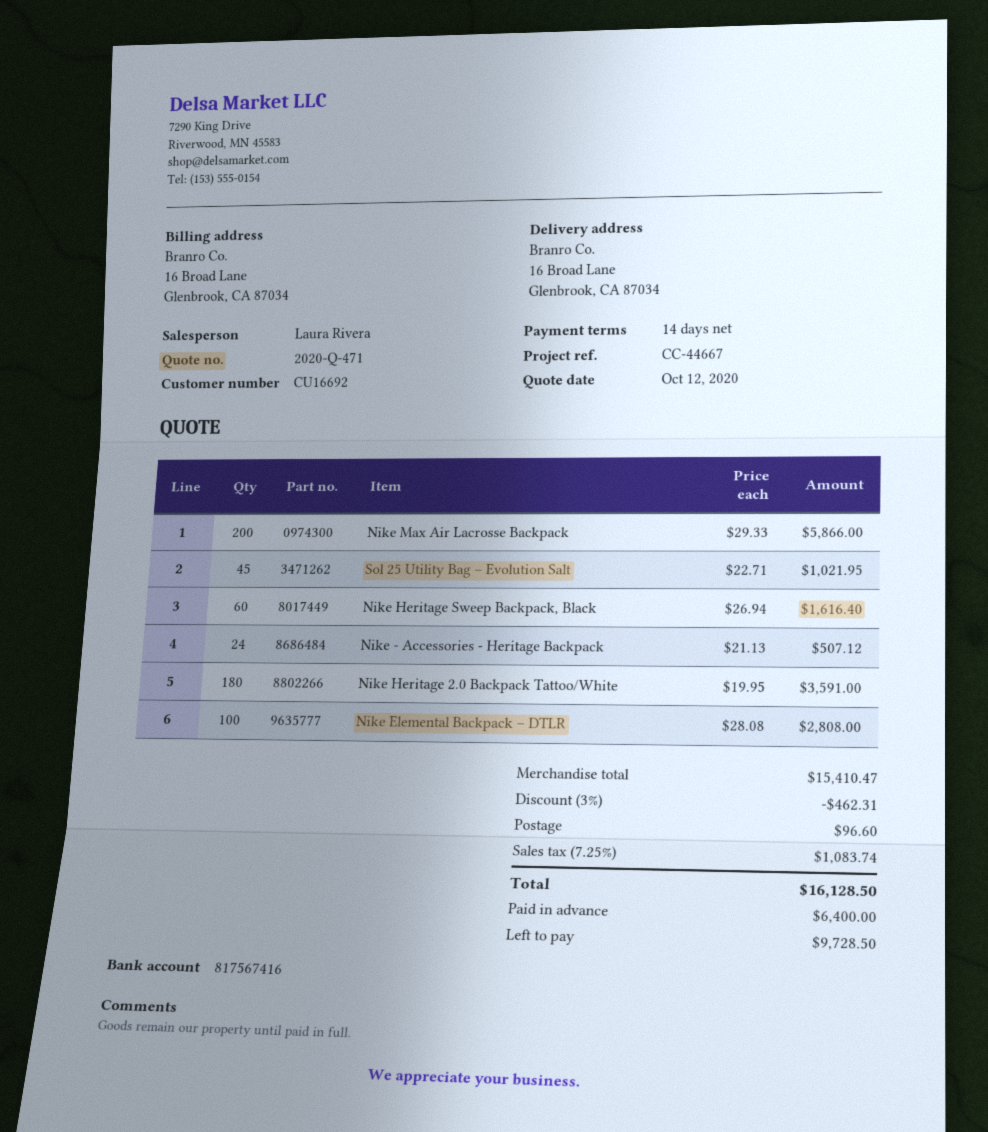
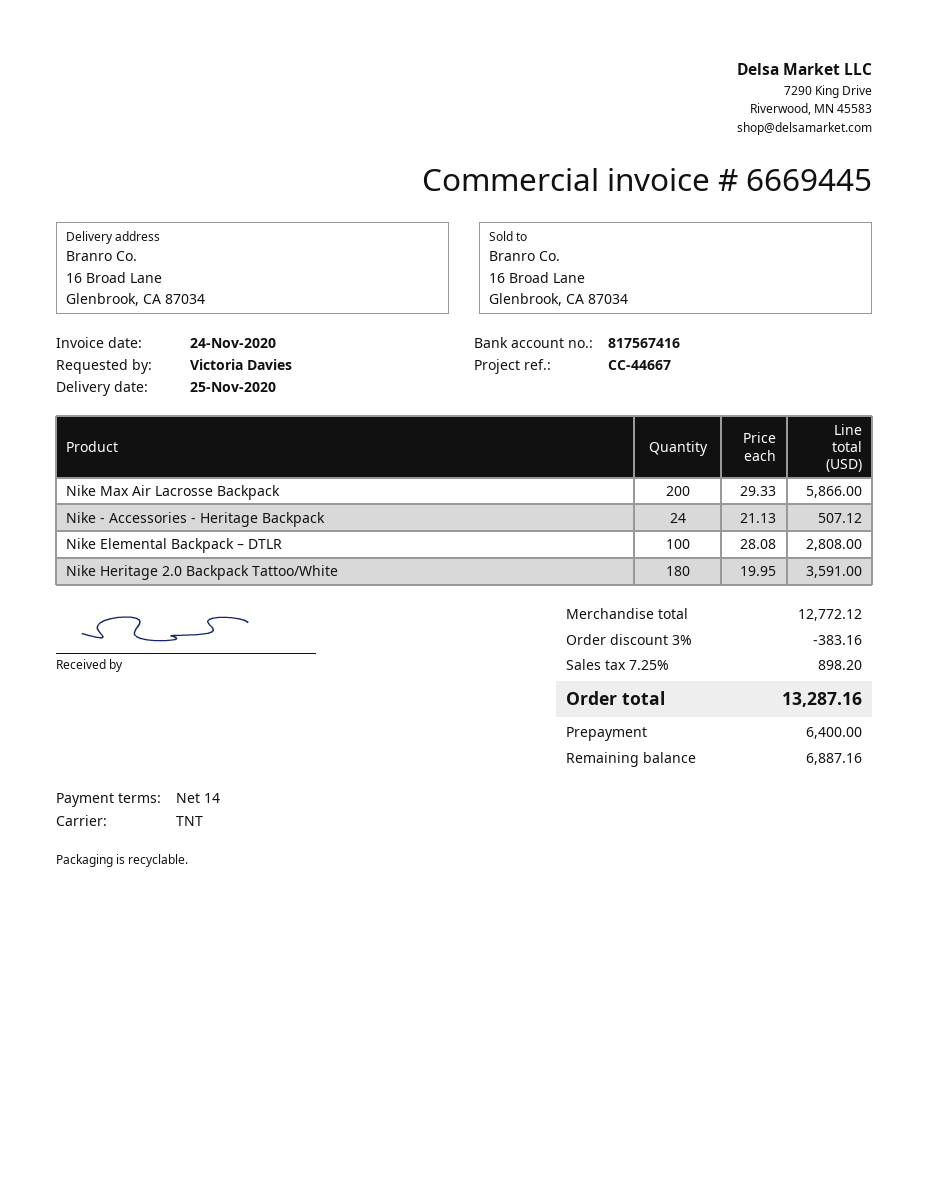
Sol 25 Utility Bag – Evolution Salt: 45 x 22.71 = 1021.95 -> none
Nike Heritage Sweep Backpack, Black: 60 x 26.94 = 1616.40 -> none
subtotal: 15410.47 -> 12772.12
discount: 3% = 462.31 -> 3% = 383.16
shipping: 96.60 -> none
tax: 7.25% = 1083.74 -> 7.25% = 898.20
total: 16128.50 -> 13287.16
balance: 9728.50 -> 6887.16

